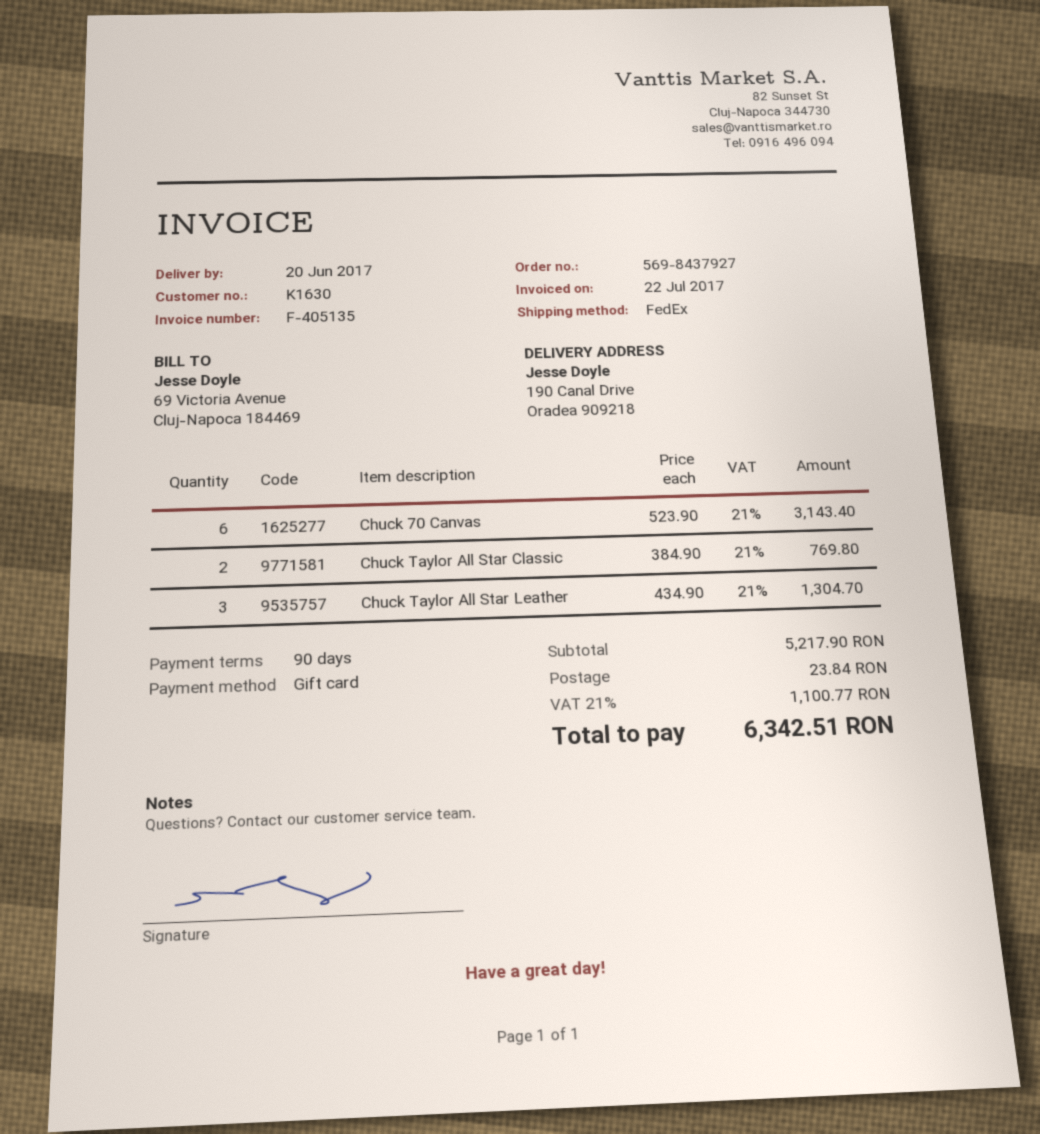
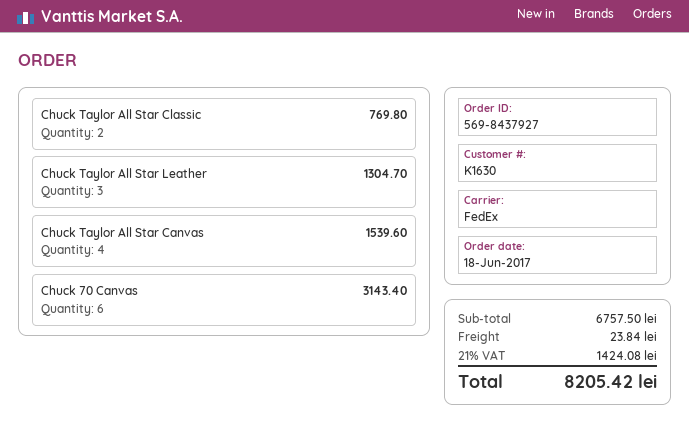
Chuck Taylor All Star Canvas: none -> 4 for 1539.60
subtotal: 5217.90 -> 6757.50
tax: 21% = 1100.77 -> 21% = 1424.08
total: 6342.51 -> 8205.42

